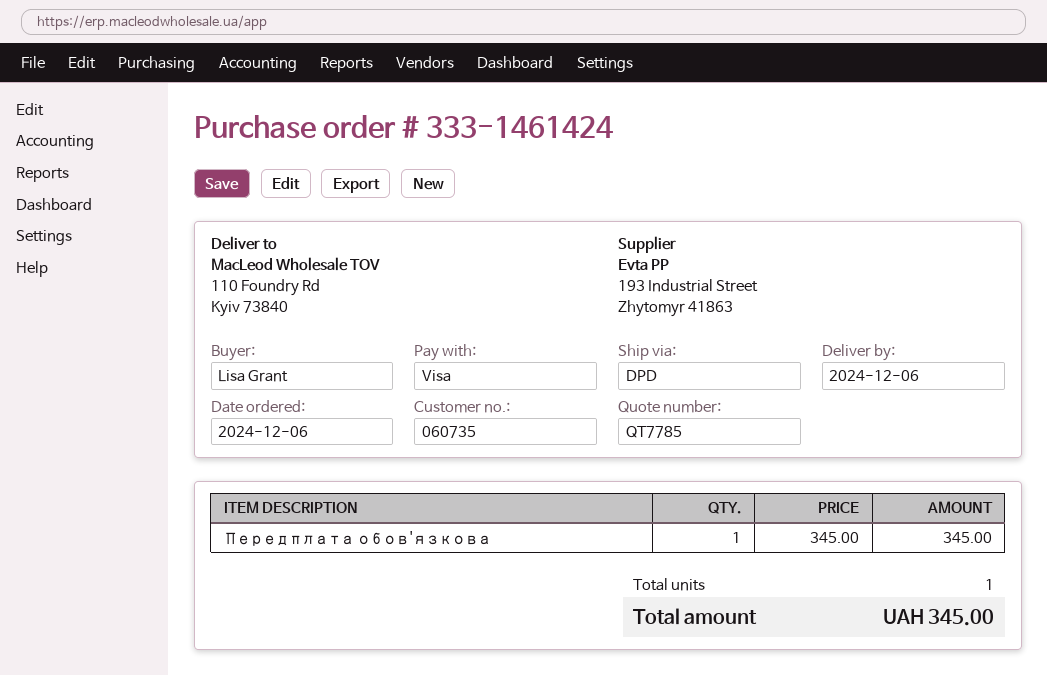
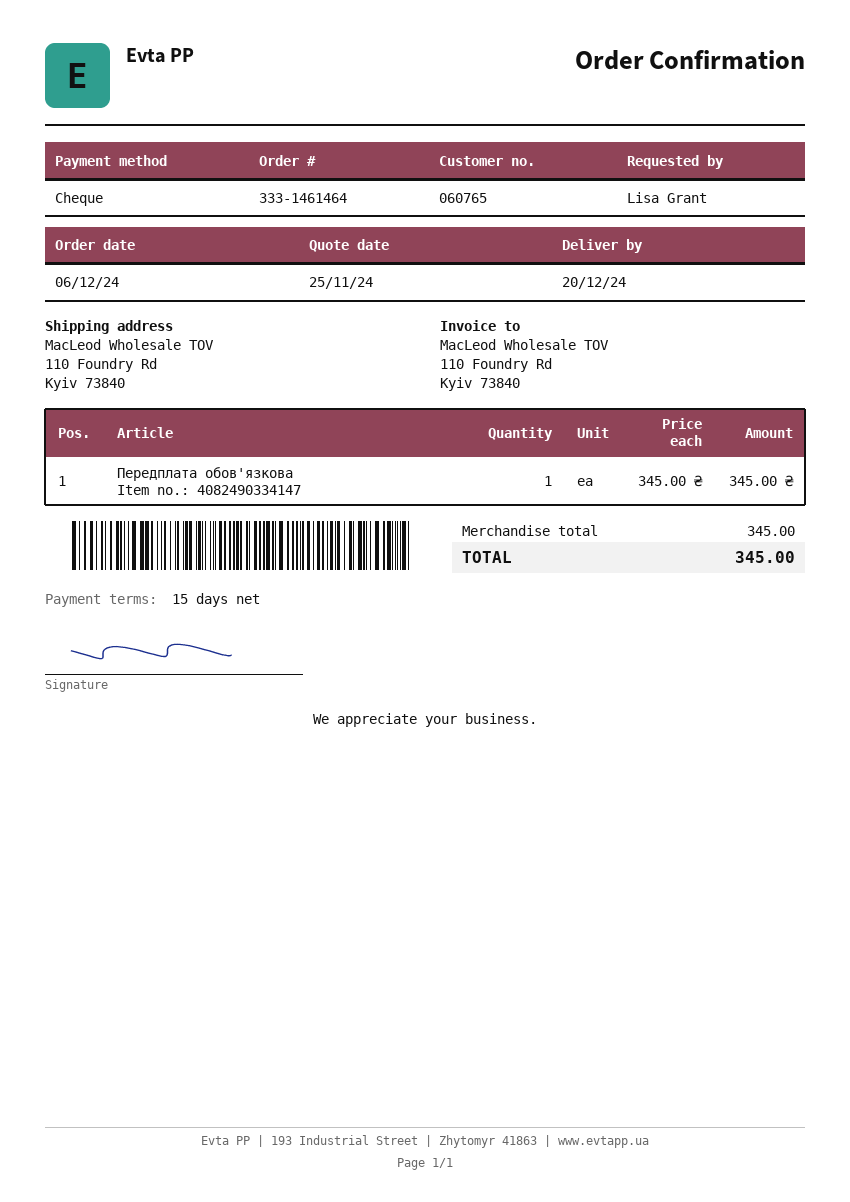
order number: 333-1461424 -> 333-1461464
delivery date: 2024-12-06 -> 2024-12-20
customer number: 060735 -> 060765
payment method: Visa -> cheque

